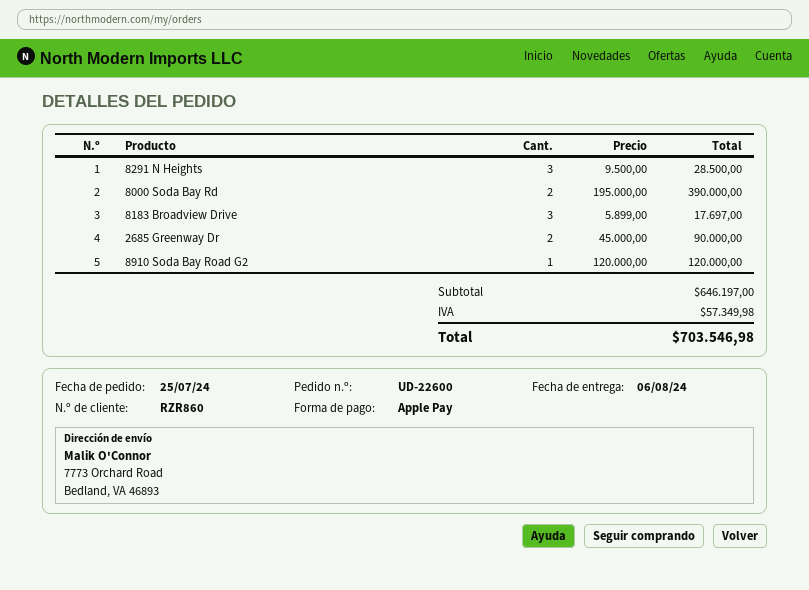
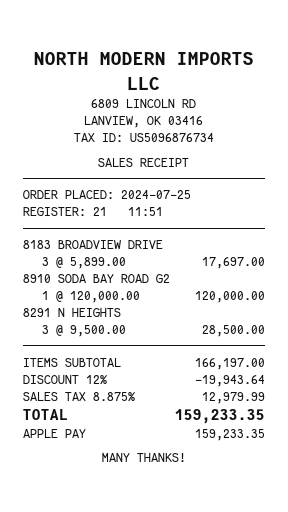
8000 Soda Bay Rd: 2 x 195000.00 = 390000.00 -> none
2685 Greenway Dr: 2 x 45000.00 = 90000.00 -> none
subtotal: 646197.00 -> 166197.00
discount: none -> 12% = 19943.64
tax: 57349.98 -> 12979.99
total: 703546.98 -> 159233.35

